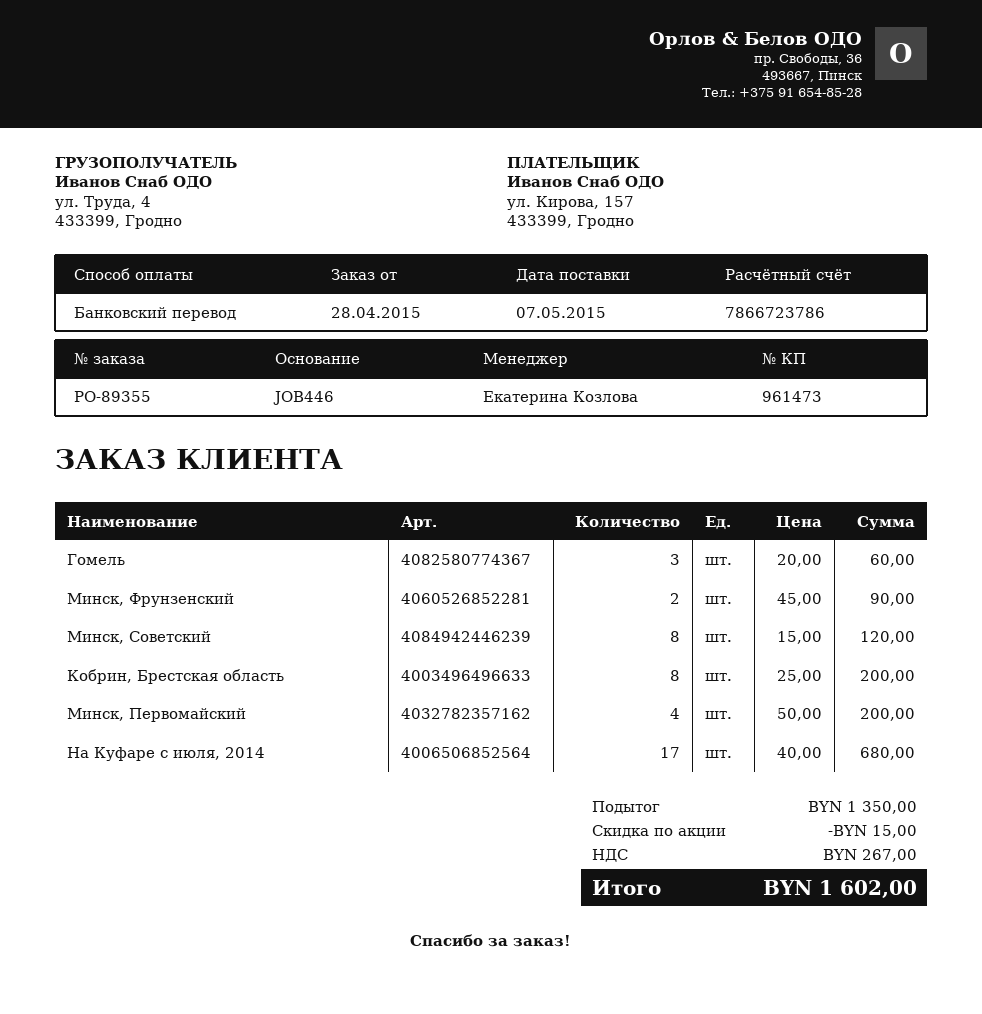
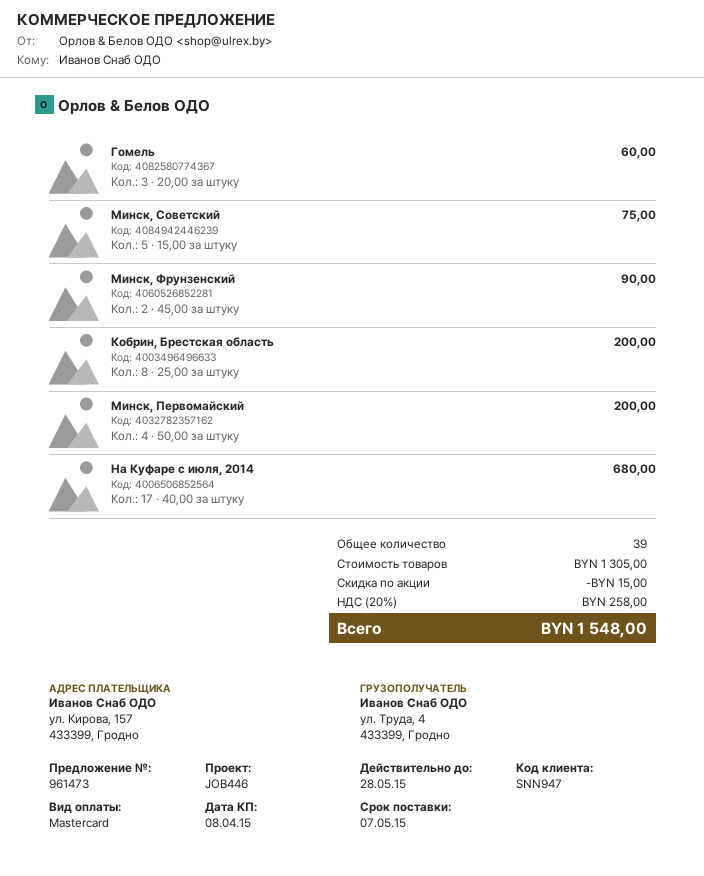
payment method: bank transfer -> Mastercard
Минск, Советский: 8 x 15.00 = 120.00 -> 5 x 15.00 = 75.00
subtotal: 1350.00 -> 1305.00
tax: 267.00 -> 258.00
total: 1602.00 -> 1548.00

